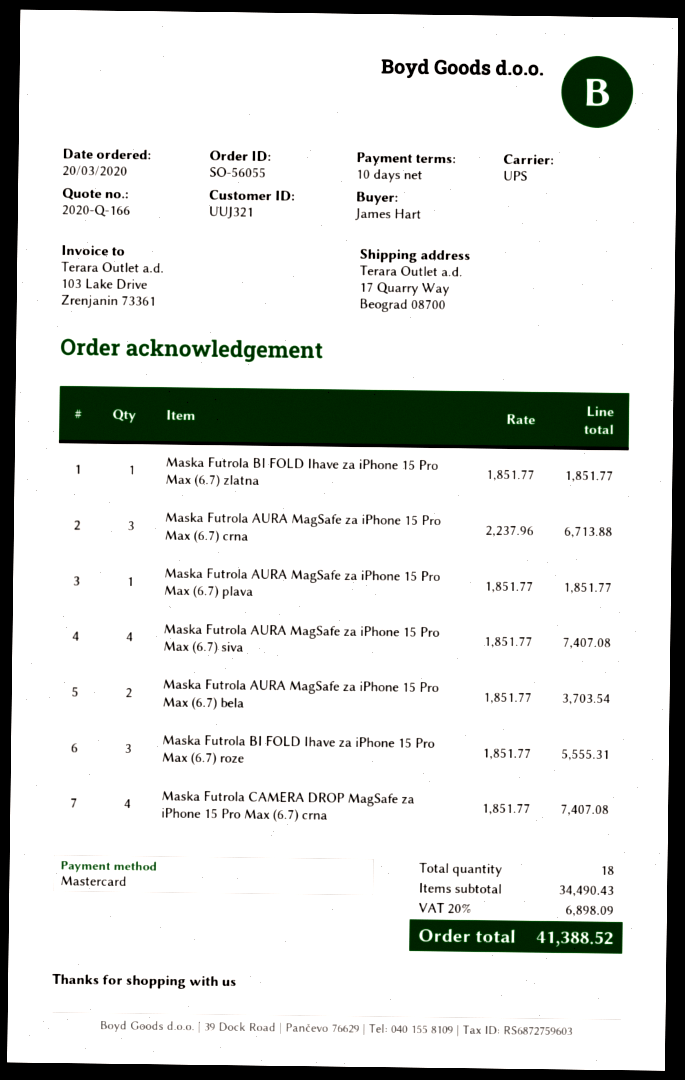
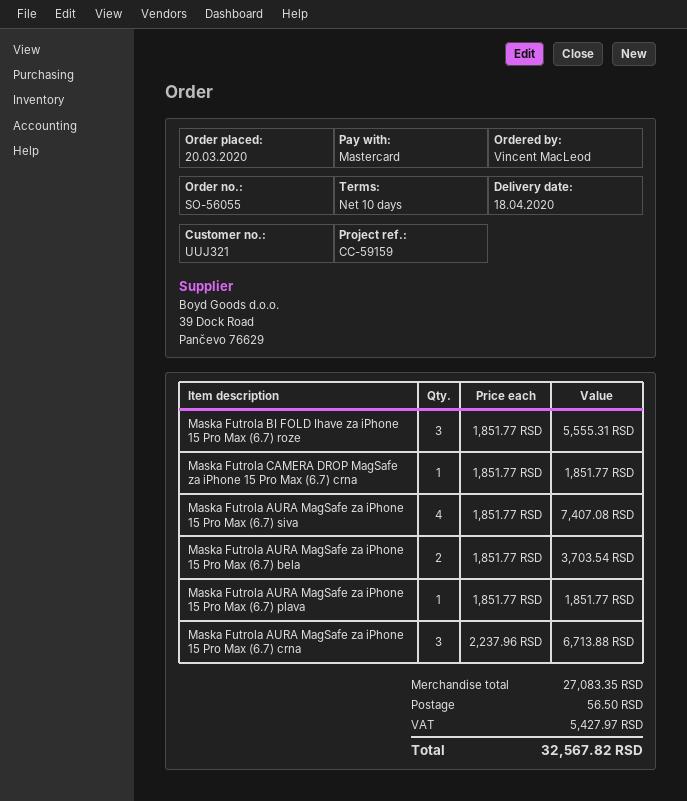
ordered by: James Hart -> Vincent MacLeod
Maska Futrola BI FOLD Ihave za iPhone 15 Pro Max (6.7) zlatna: 1 x 1851.77 = 1851.77 -> none
Maska Futrola CAMERA DROP MagSafe za iPhone 15 Pro Max (6.7) crna: 4 x 1851.77 = 7407.08 -> 1 x 1851.77 = 1851.77
subtotal: 34490.43 -> 27083.35
shipping: none -> 56.50
tax: 6898.09 -> 5427.97
total: 41388.52 -> 32567.82

